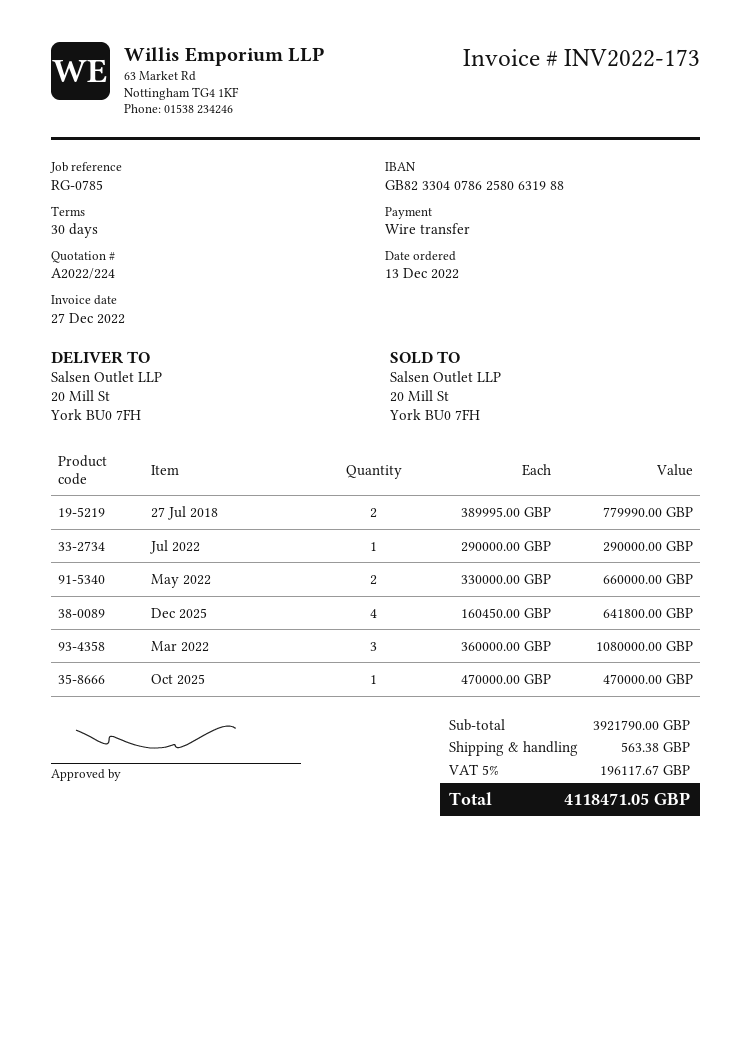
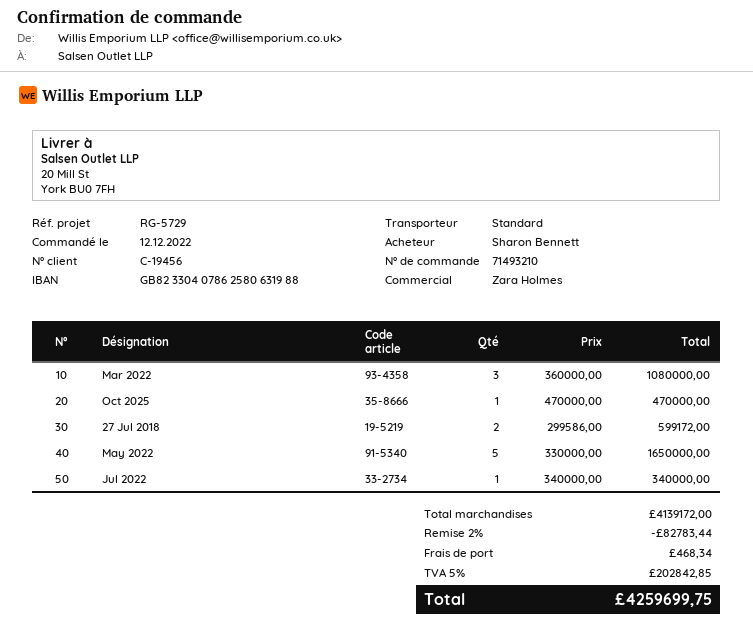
order date: 2022-12-13 -> 2022-12-12
reference: RG-0785 -> RG-5729
27 Jul 2018: 2 x 389995.00 = 779990.00 -> 2 x 299586.00 = 599172.00
Jul 2022: 1 x 290000.00 = 290000.00 -> 1 x 340000.00 = 340000.00
May 2022: 2 x 330000.00 = 660000.00 -> 5 x 330000.00 = 1650000.00
Dec 2025: 4 x 160450.00 = 641800.00 -> none
subtotal: 3921790.00 -> 4139172.00
discount: none -> 2% = 82783.44
shipping: 563.38 -> 468.34
tax: 5% = 196117.67 -> 5% = 202842.85
total: 4118471.05 -> 4259699.75

